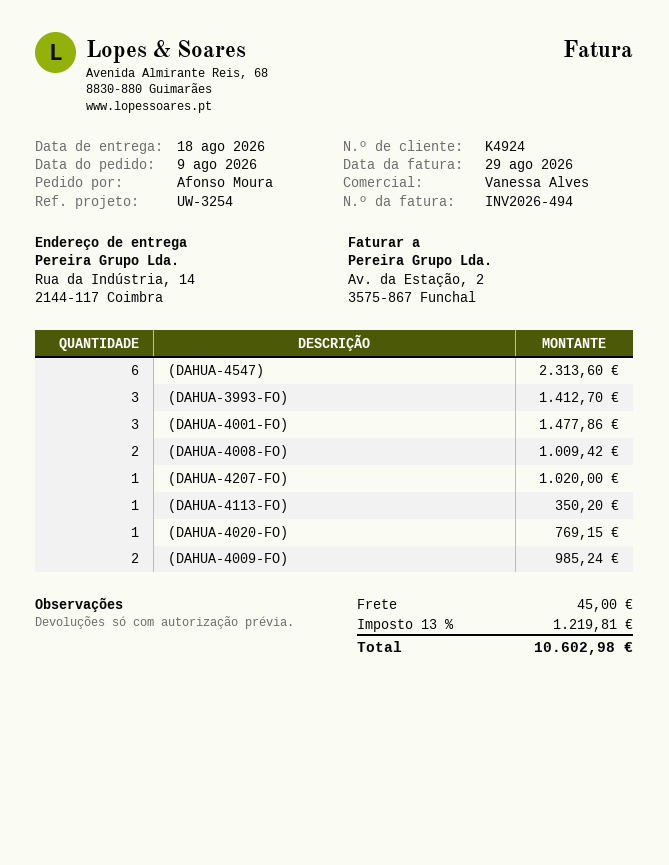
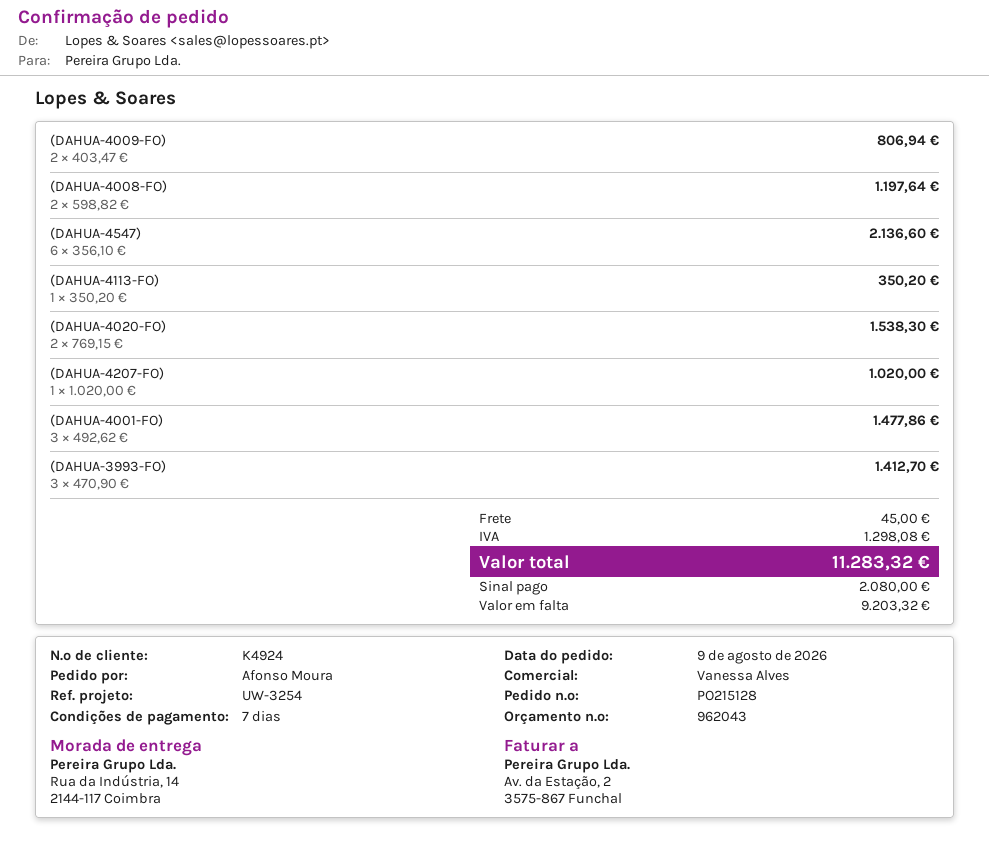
(DAHUA-4547): 6 for 2313.60 -> 6 for 2136.60
(DAHUA-4008-FO): 2 for 1009.42 -> 2 for 1197.64
(DAHUA-4020-FO): 1 for 769.15 -> 2 for 1538.30
(DAHUA-4009-FO): 2 for 985.24 -> 2 for 806.94
tax: 1219.81 -> 1298.08
total: 10602.98 -> 11283.32

